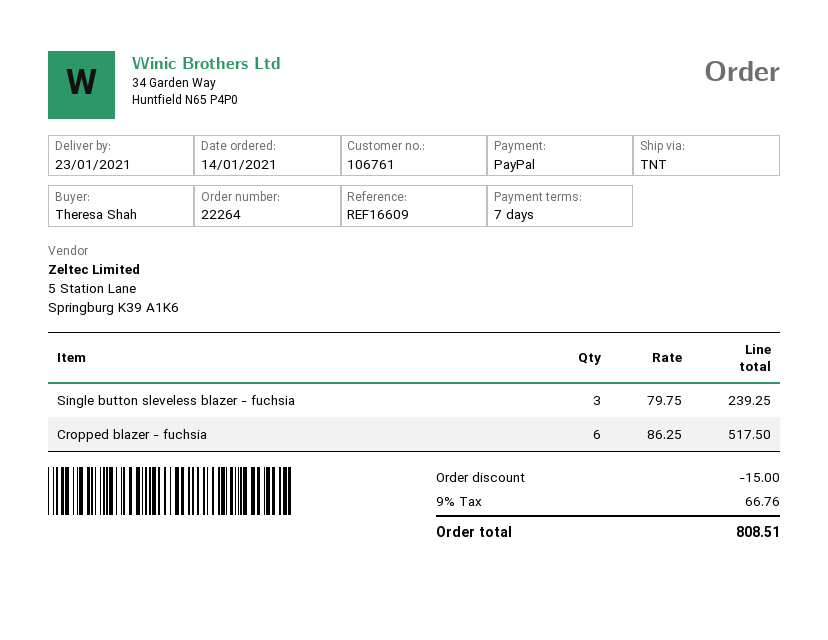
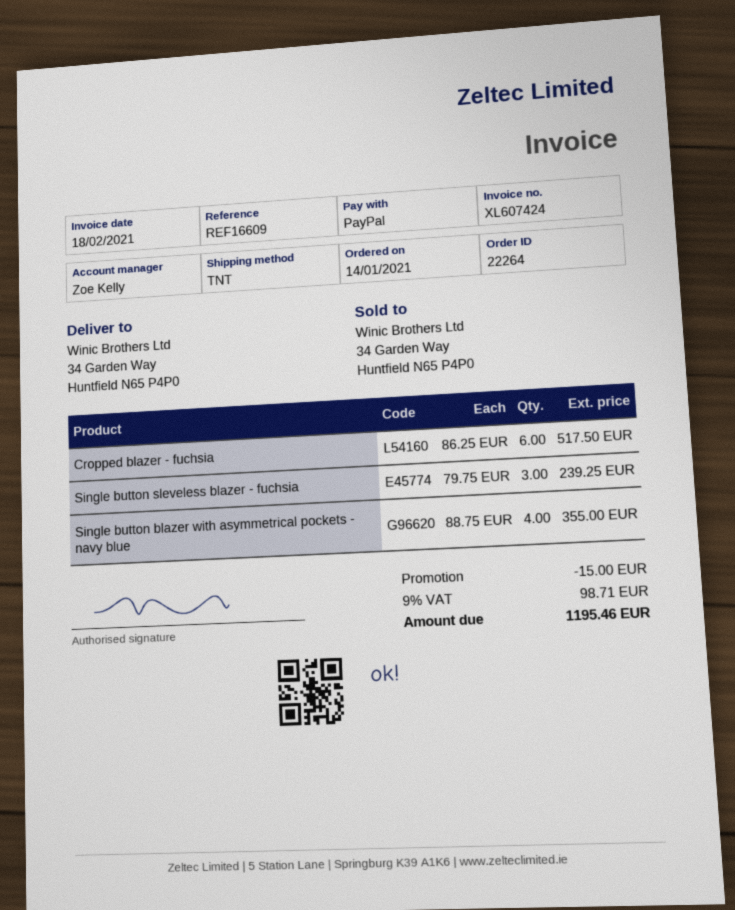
Single button blazer with asymmetrical pockets - navy blue: none -> 4 x 88.75 = 355.00
tax: 9% = 66.76 -> 9% = 98.71
total: 808.51 -> 1195.46

